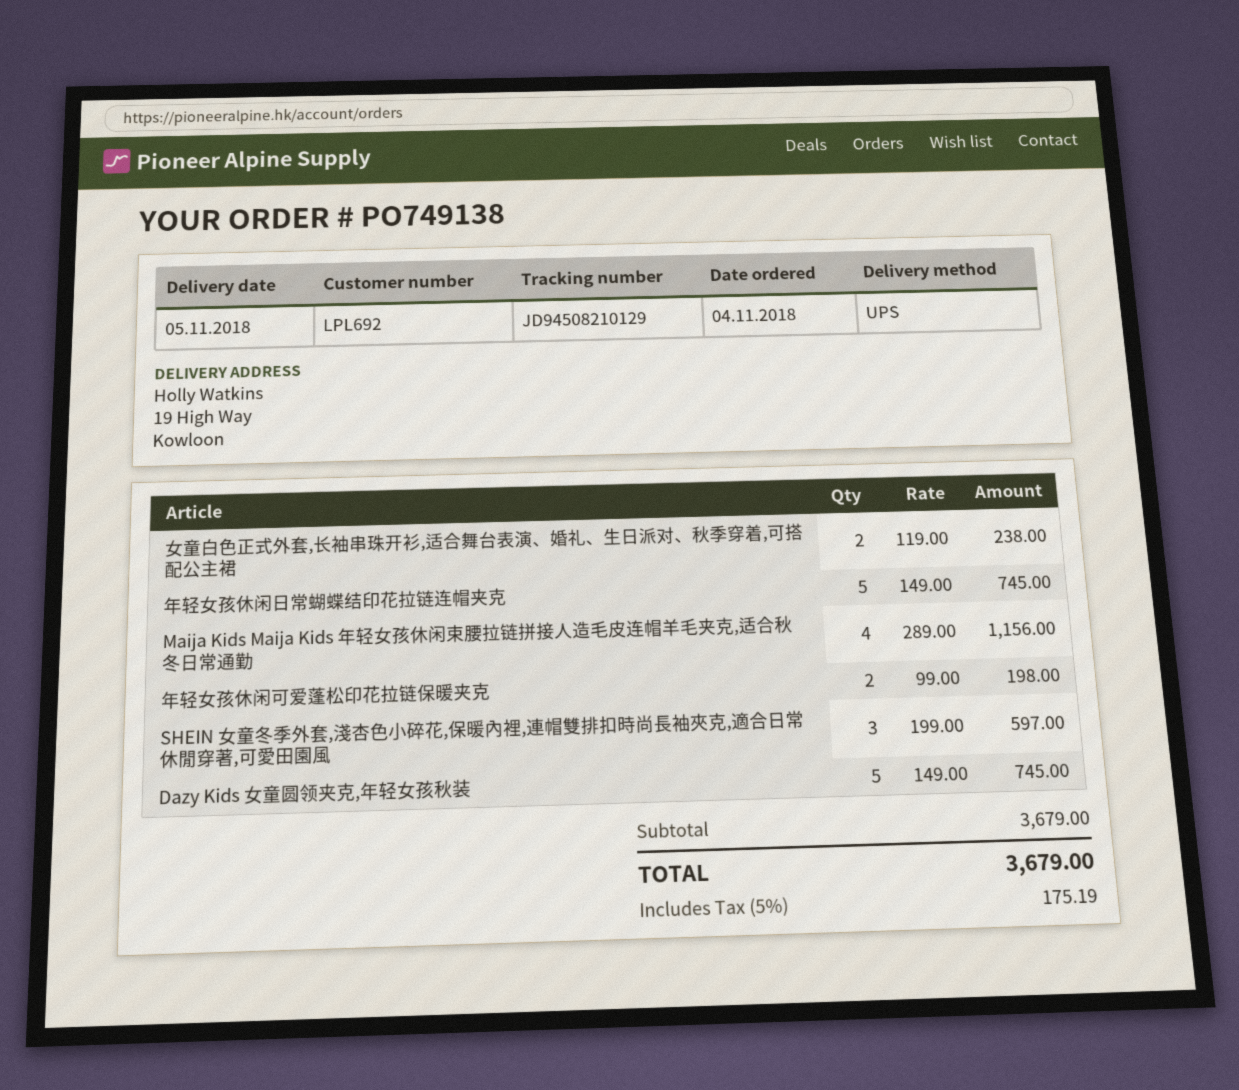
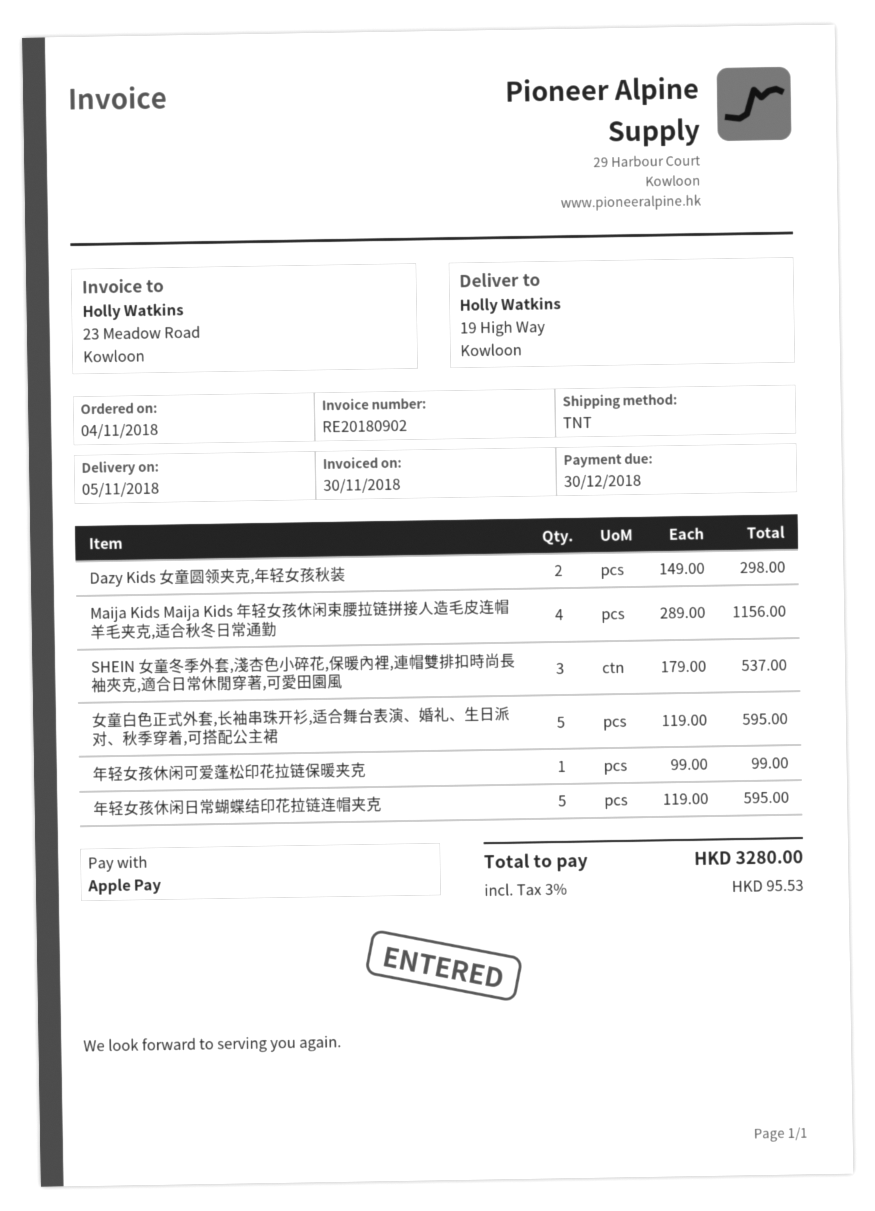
shipping method: UPS -> TNT
女童白色正式外套,长袖串珠开衫,适合舞台表演、婚礼、生日派对、秋季穿着,可搭配公主裙: 2 x 119.00 = 238.00 -> 5 x 119.00 = 595.00
年轻女孩休闲日常蝴蝶结印花拉链连帽夹克: 5 x 149.00 = 745.00 -> 5 x 119.00 = 595.00
年轻女孩休闲可爱蓬松印花拉链保暖夹克: 2 x 99.00 = 198.00 -> 1 x 99.00 = 99.00
SHEIN 女童冬季外套,淺杏色小碎花,保暖內裡,連帽雙排扣時尚長袖夾克,適合日常休閒穿著,可愛田園風: 3 x 199.00 = 597.00 -> 3 x 179.00 = 537.00
Dazy Kids 女童圆领夹克,年轻女孩秋装: 5 x 149.00 = 745.00 -> 2 x 149.00 = 298.00
tax: 5% = 175.19 -> 3% = 95.53
total: 3679.00 -> 3280.00

